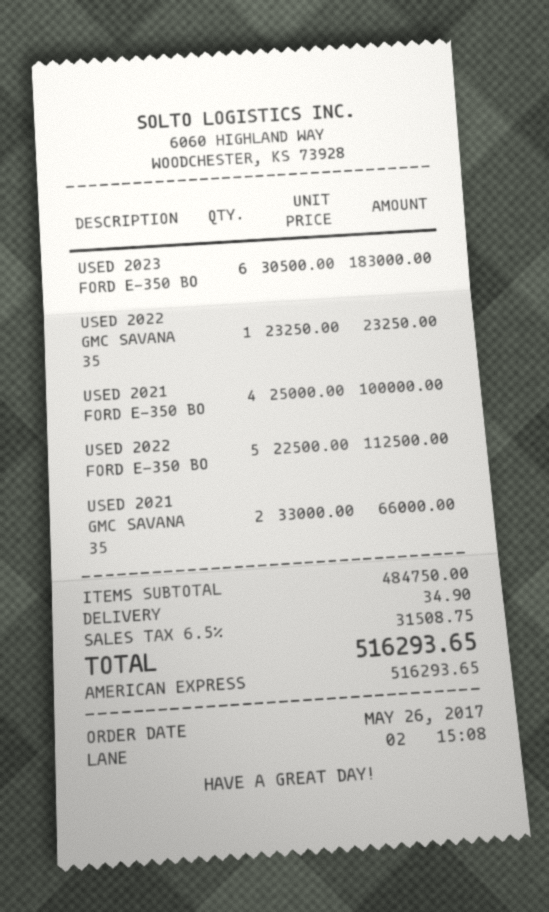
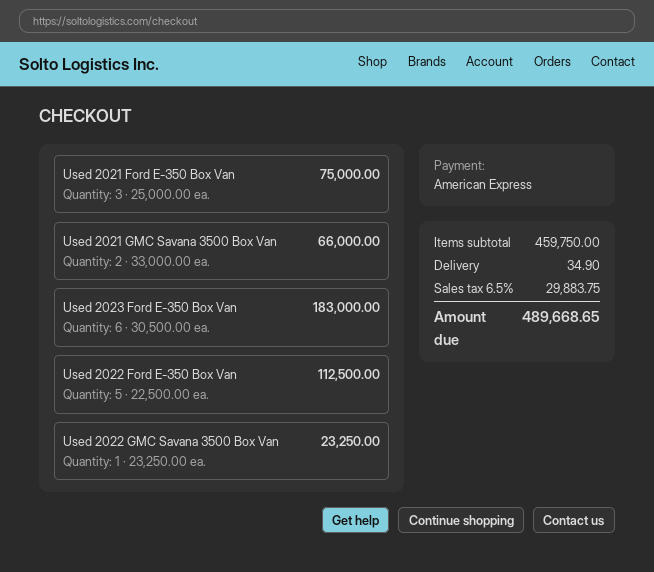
USED 2021 FORD E-350 BO: 4 x 25000.00 = 100000.00 -> 3 x 25000.00 = 75000.00
subtotal: 484750.00 -> 459750.00
tax: 6.5% = 31508.75 -> 6.5% = 29883.75
total: 516293.65 -> 489668.65

